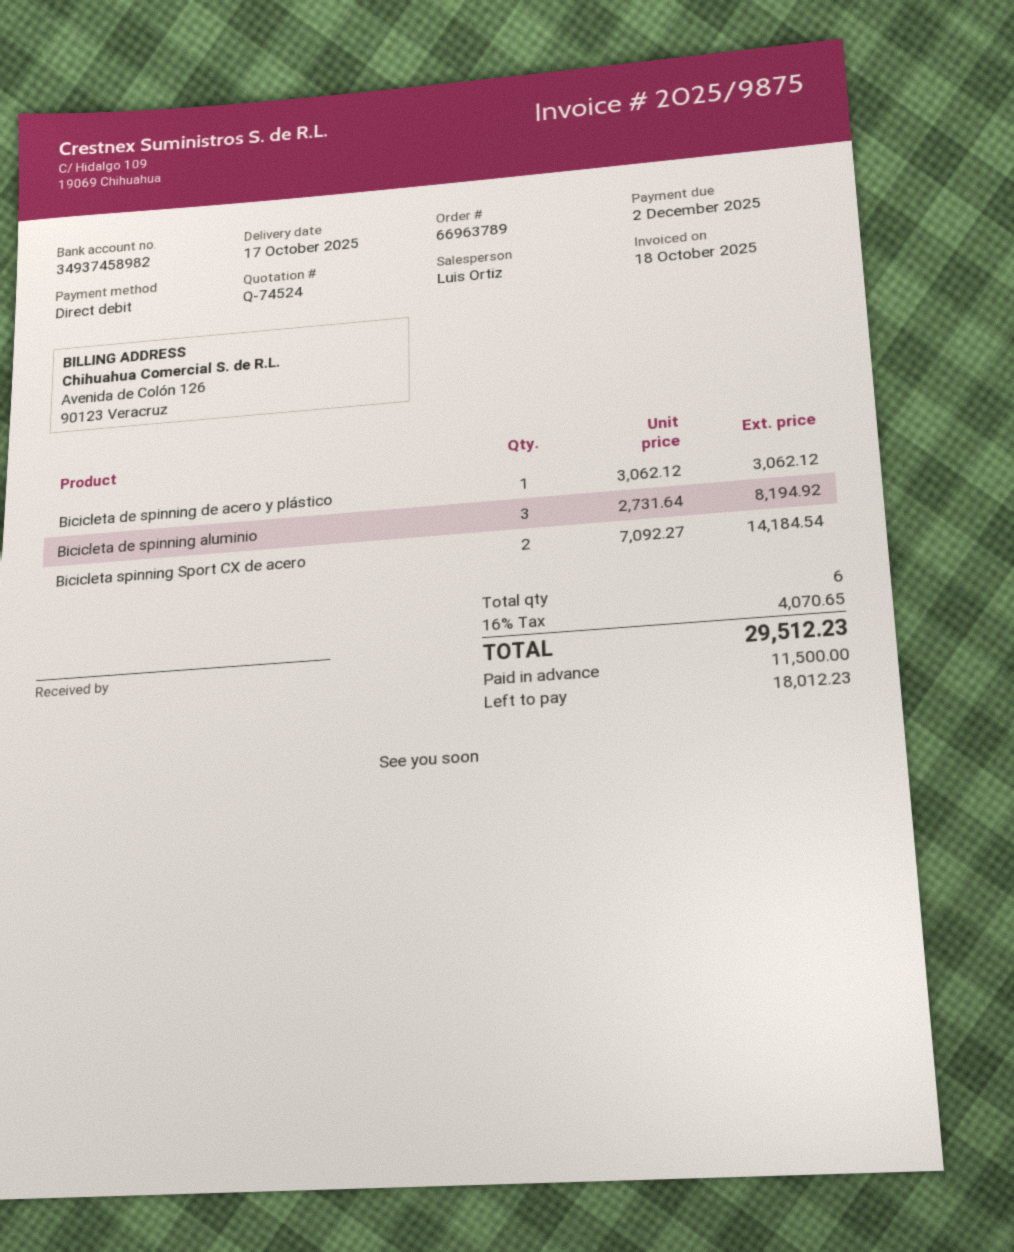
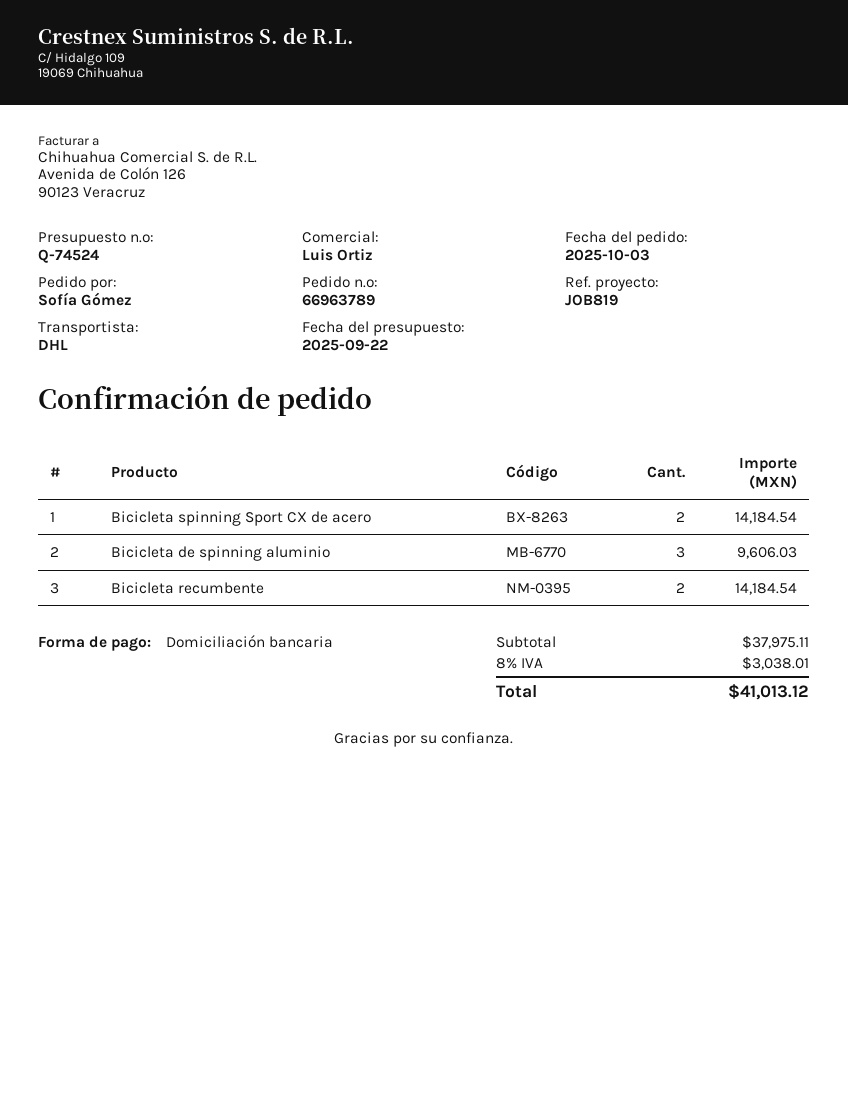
Bicicleta de spinning de acero y plástico: 1 for 3062.12 -> none
Bicicleta de spinning aluminio: 3 for 8194.92 -> 3 for 9606.03
Bicicleta recumbente: none -> 2 for 14184.54
tax: 16% = 4070.65 -> 8% = 3038.01
total: 29512.23 -> 41013.12

